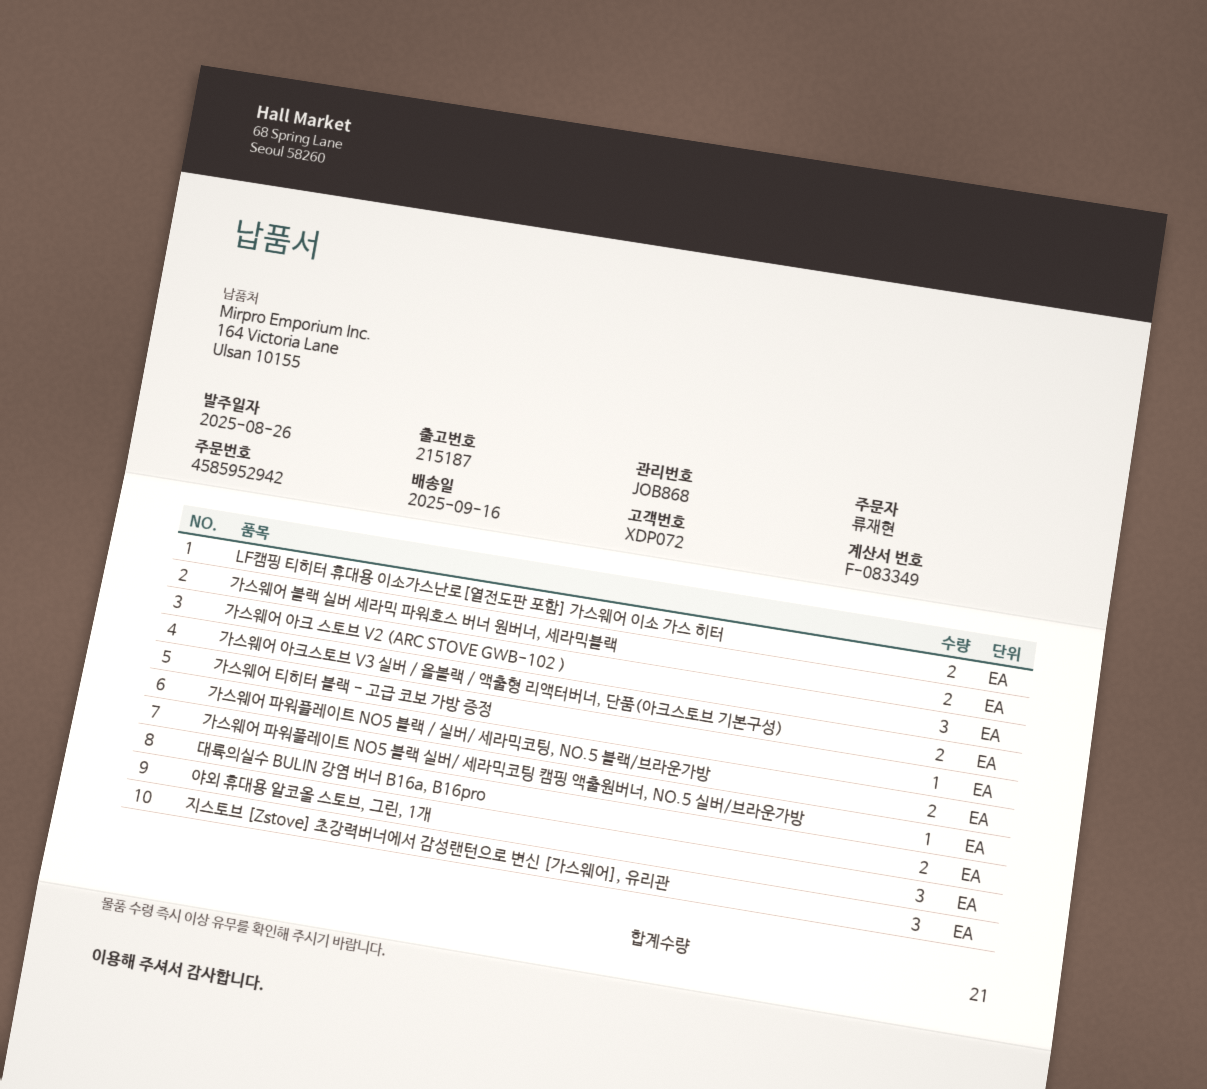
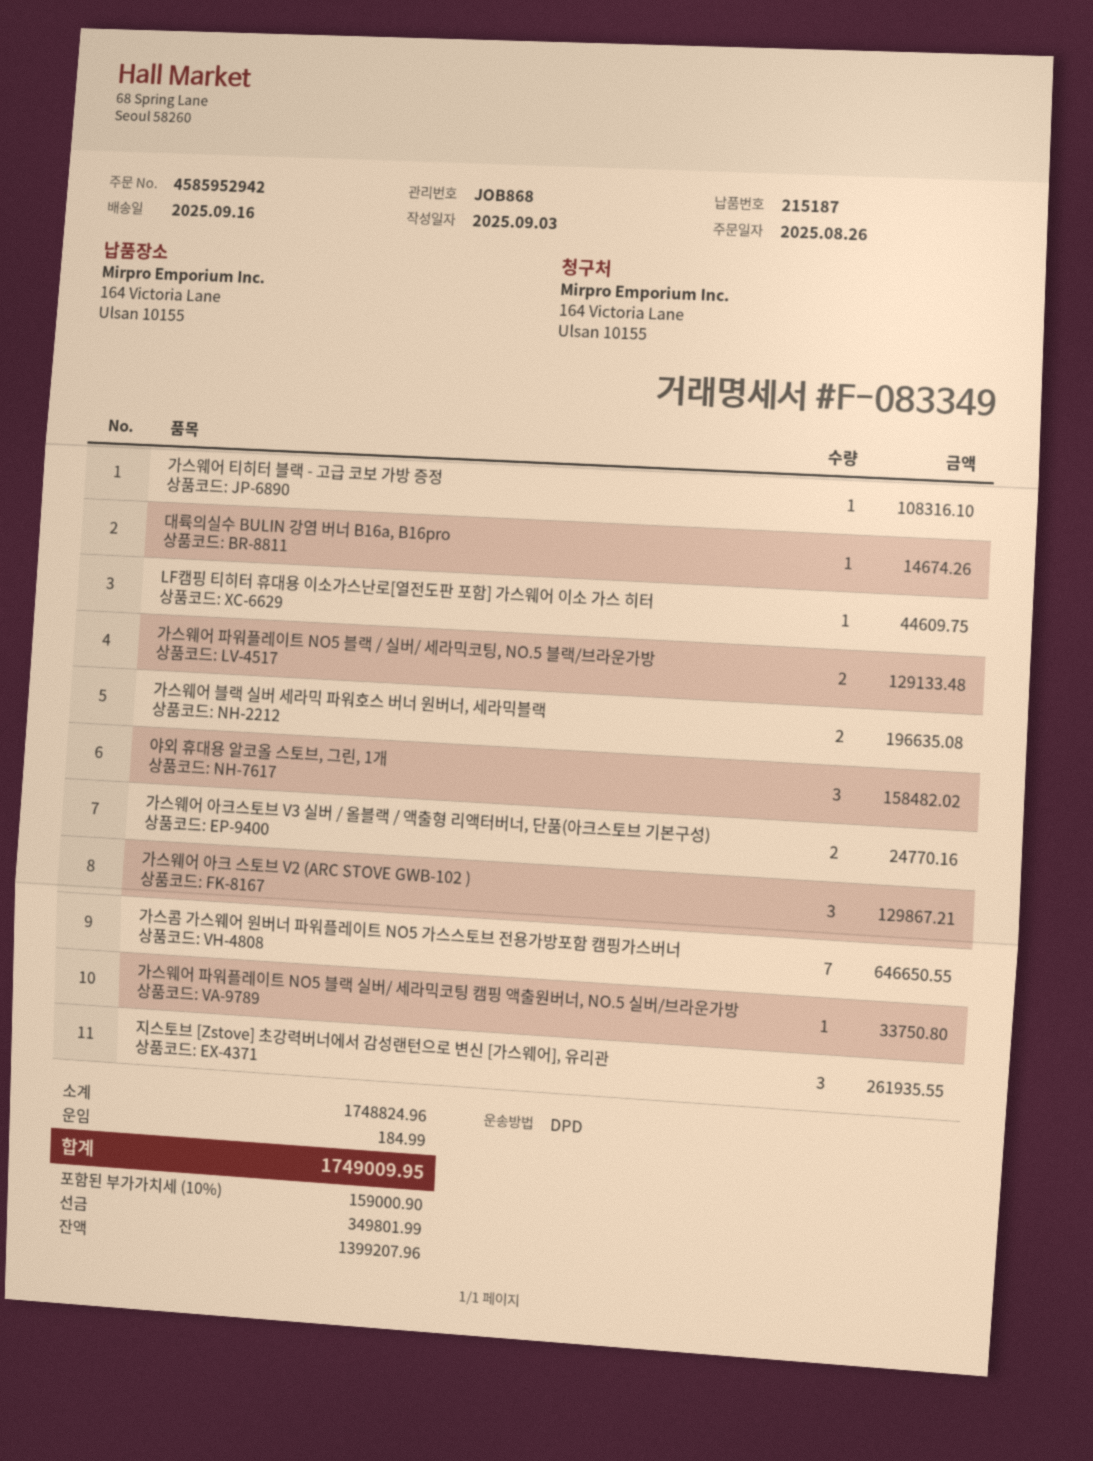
LF캠핑 티히터 휴대용 이소가스난로[열전도판 포함] 가스웨어 이소 가스 히터: 2 -> 1
대륙의실수 BULIN 강염 버너 B16a, B16pro: 2 -> 1
가스콤 가스웨어 원버너 파워플레이트 NO5 가스스토브 전용가방포함 캠핑가스버너: none -> 7

